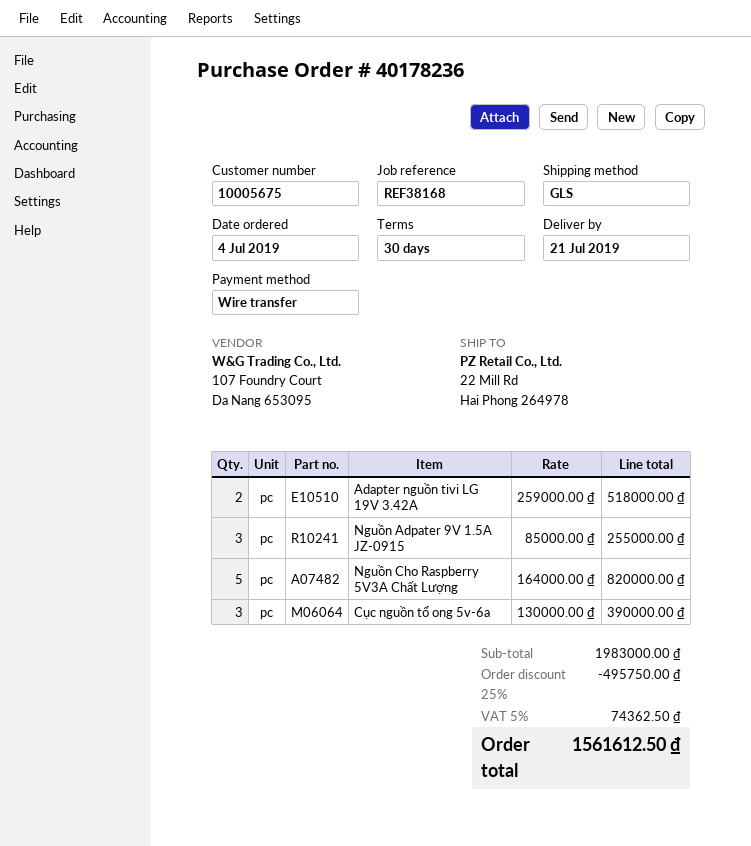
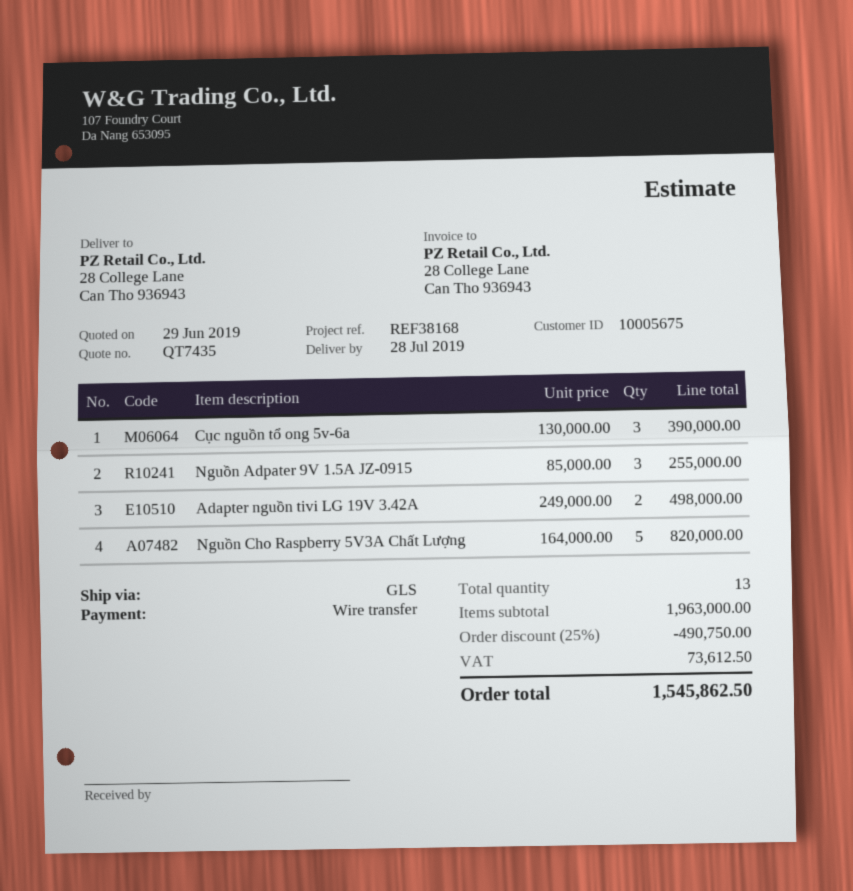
delivery date: 2019-07-21 -> 2019-07-28
ship to: 22 Mill Rd, Hai Phong 264978 -> 28 College Lane, Can Tho 936943
Adapter nguồn tivi LG 19V 3.42A: 2 x 259000.00 = 518000.00 -> 2 x 249000.00 = 498000.00
subtotal: 1983000.00 -> 1963000.00
discount: 25% = 495750.00 -> 25% = 490750.00
tax: 74362.50 -> 73612.50
total: 1561612.50 -> 1545862.50

